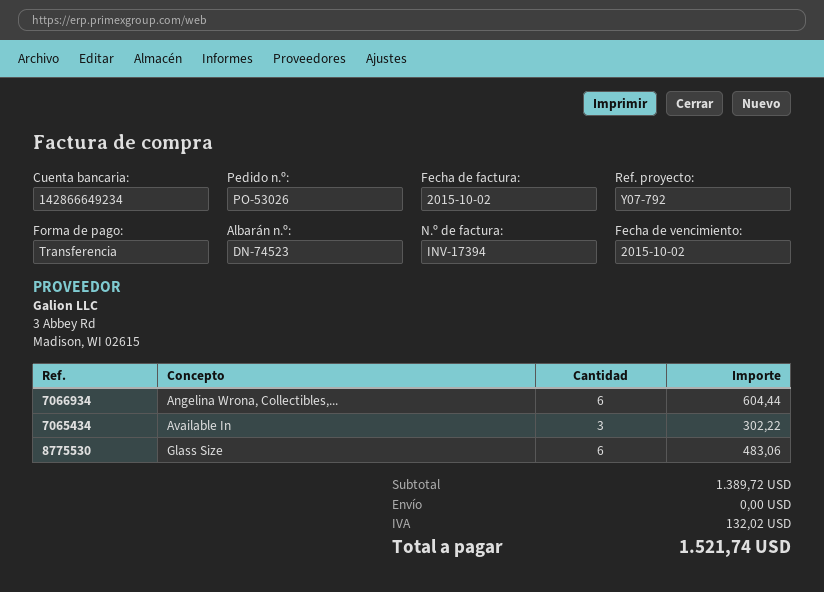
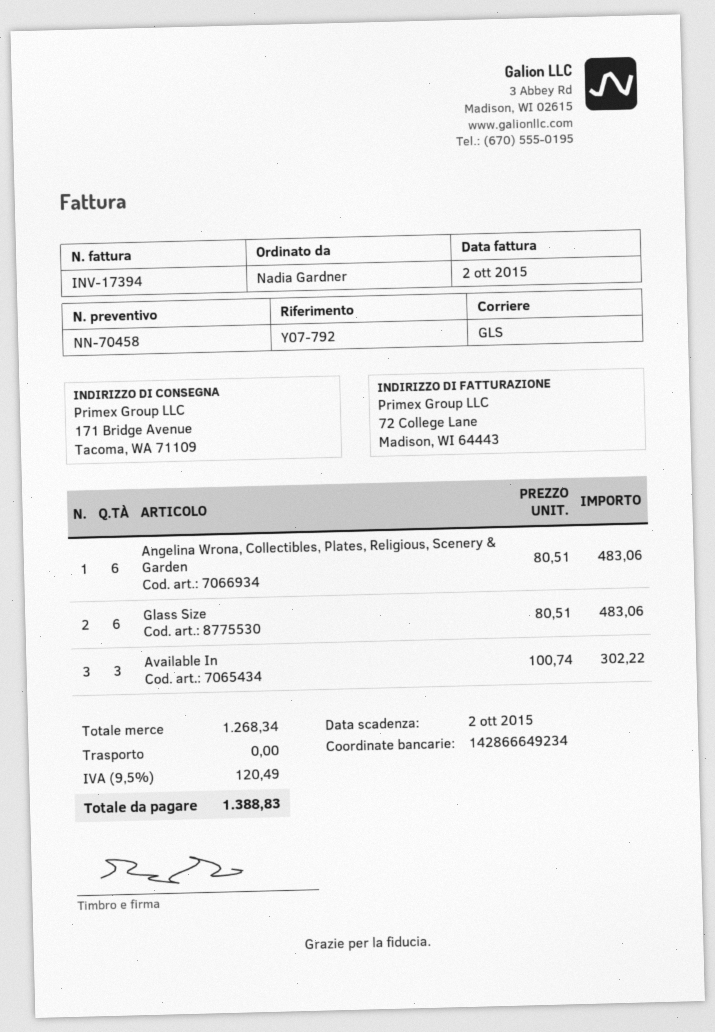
Angelina Wrona, Collectibles,...: 6 for 604.44 -> 6 for 483.06
subtotal: 1389.72 -> 1268.34
tax: 132.02 -> 120.49
total: 1521.74 -> 1388.83

